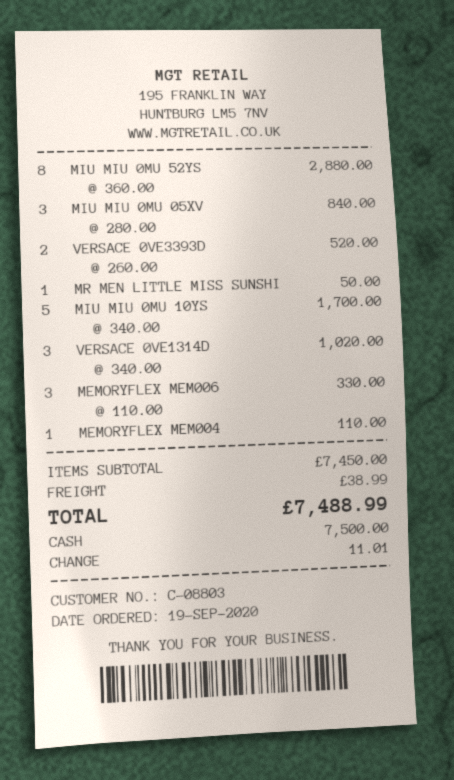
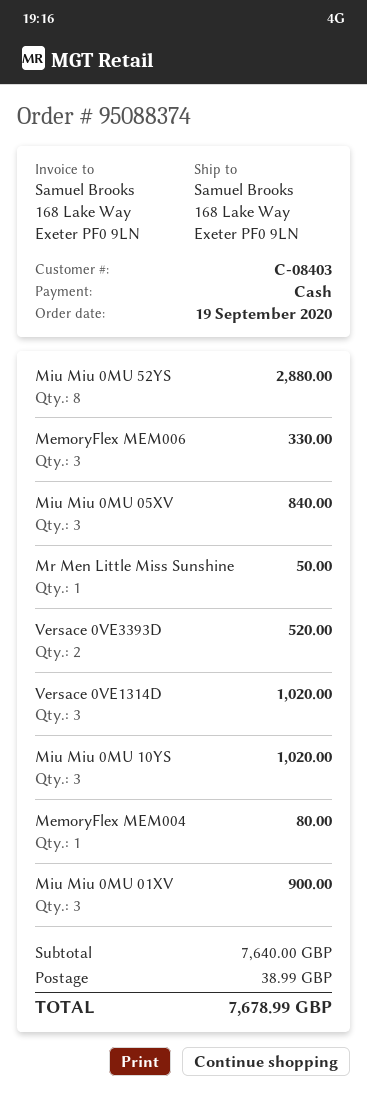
customer number: C-08803 -> C-08403
MIU MIU 0MU 10YS: 5 for 1700.00 -> 3 for 1020.00
MEMORYFLEX MEM004: 1 for 110.00 -> 1 for 80.00
Miu Miu 0MU 01XV: none -> 3 for 900.00
subtotal: 7450.00 -> 7640.00
total: 7488.99 -> 7678.99

